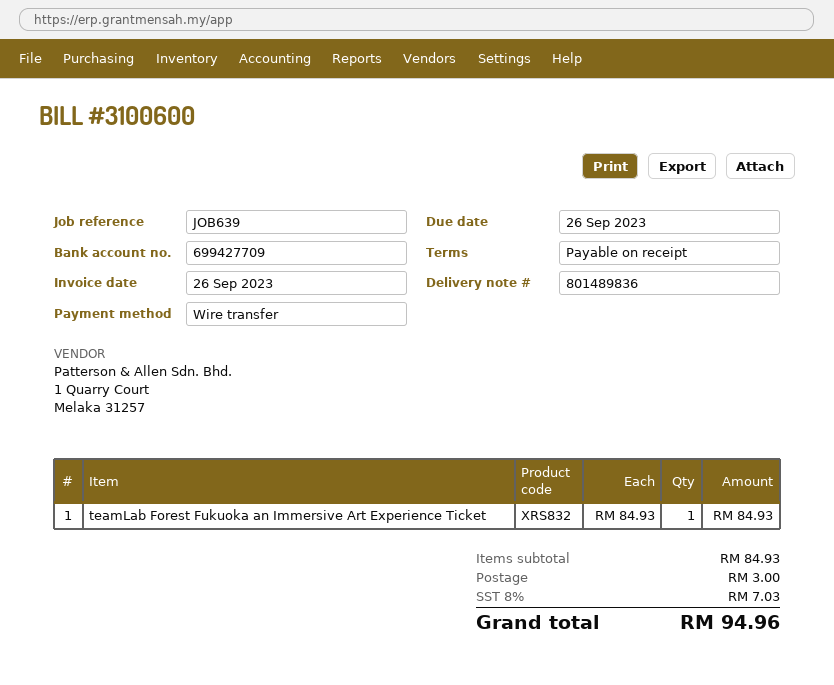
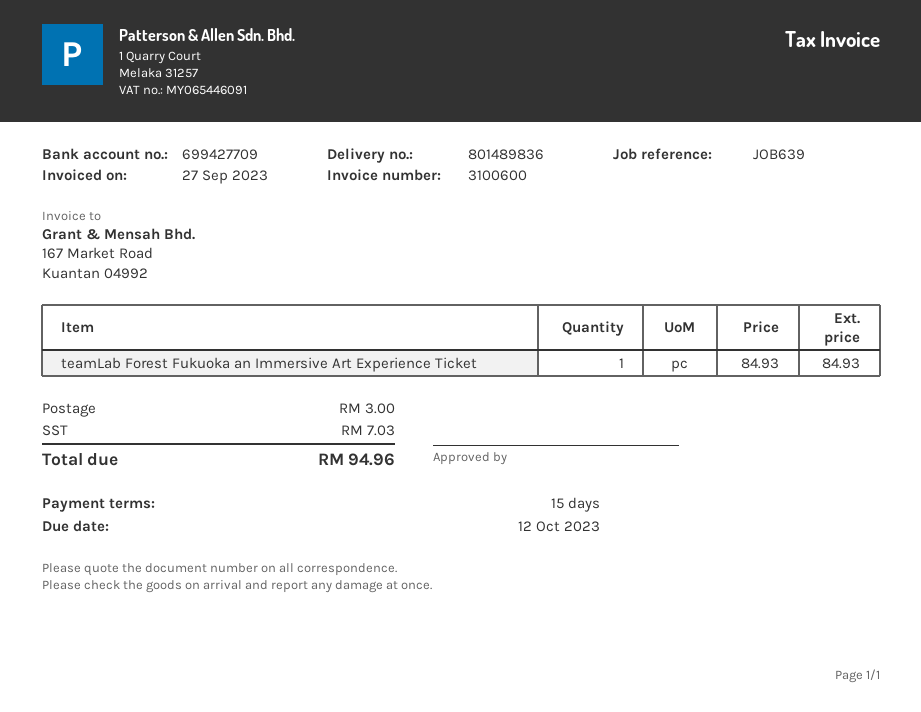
invoice date: 2023-09-26 -> 2023-09-27
payment terms: on receipt -> 15 days
due date: 2023-09-26 -> 2023-10-12

